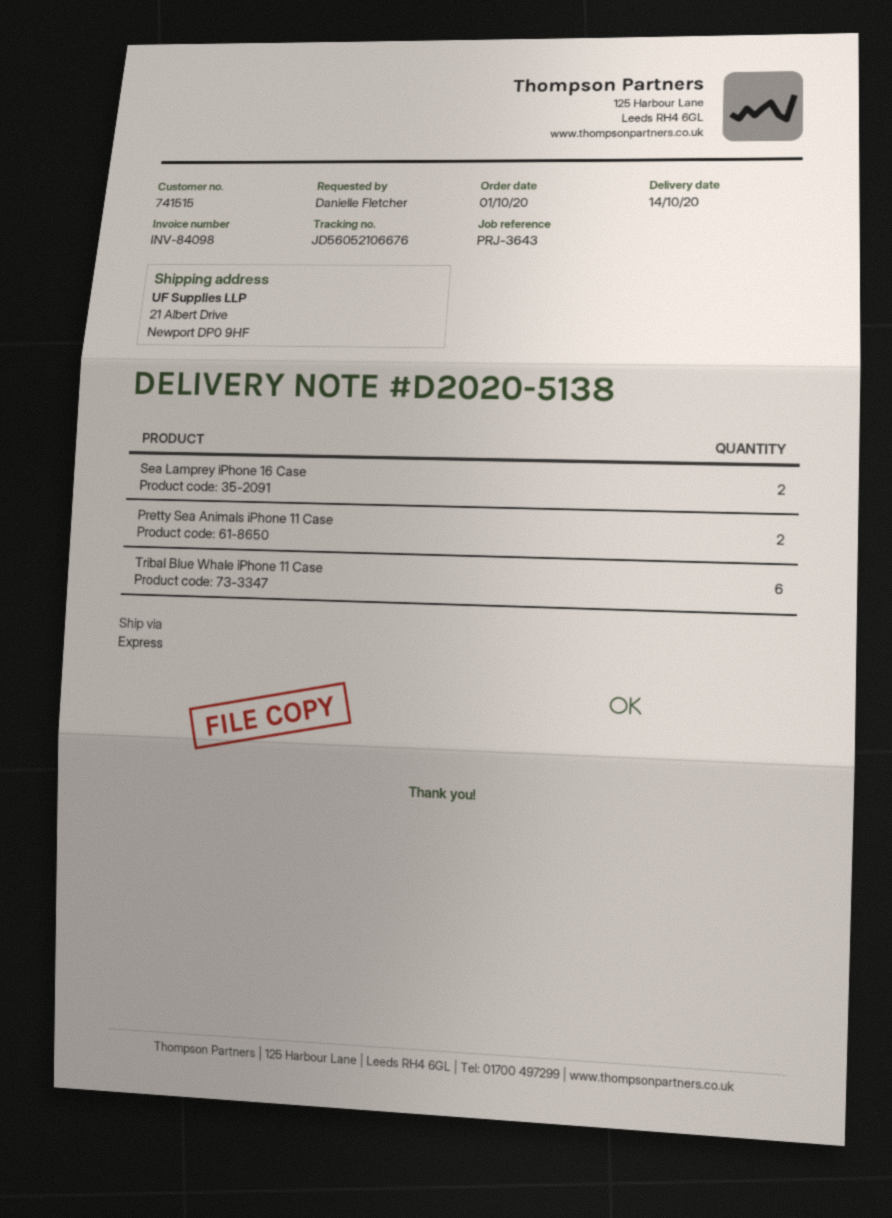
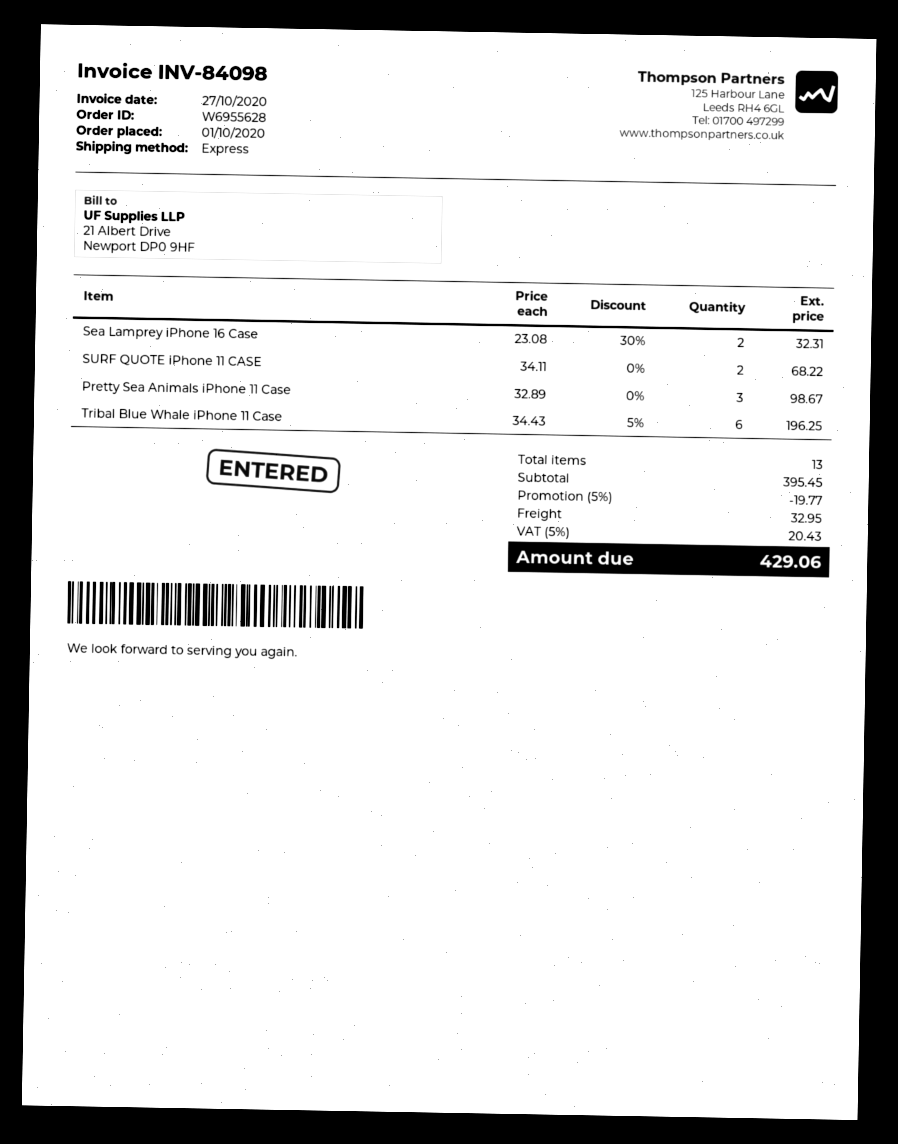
Pretty Sea Animals iPhone 11 Case: 2 -> 3
SURF QUOTE iPhone 11 CASE: none -> 2

